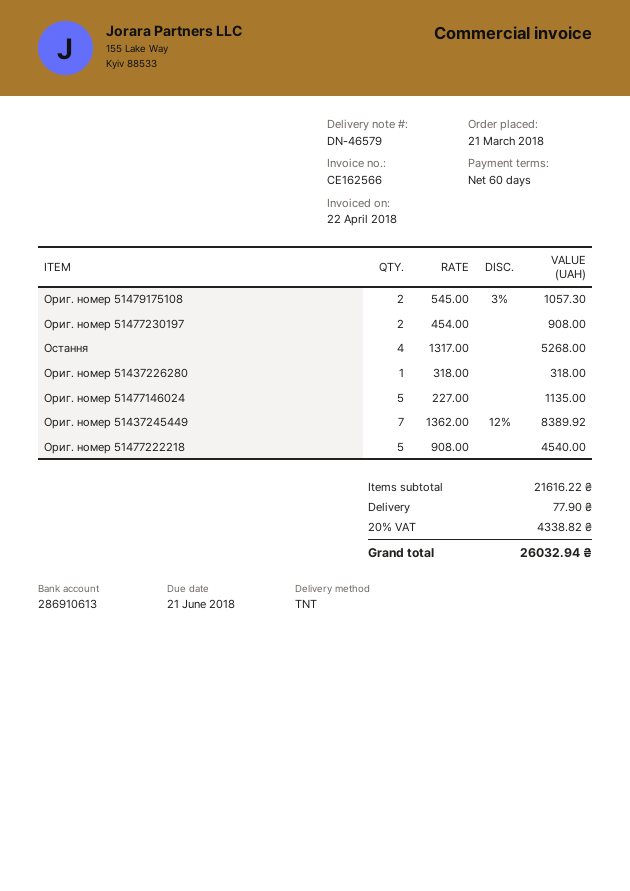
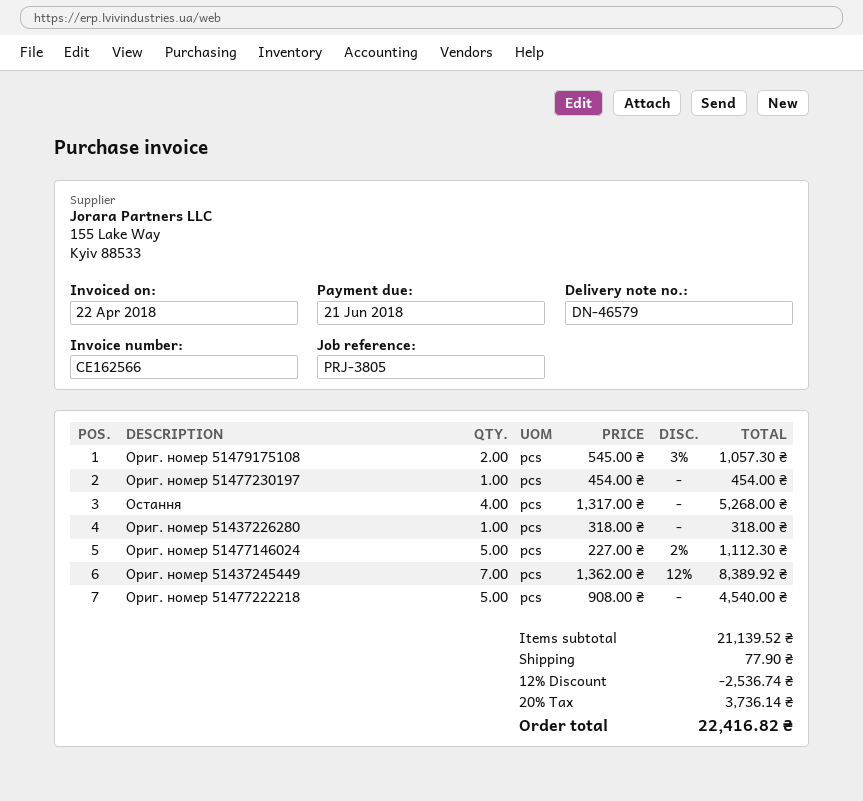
Ориг. номер 51477230197: 2 x 454.00 = 908.00 -> 1 x 454.00 = 454.00
Ориг. номер 51477146024: 5 x 227.00 = 1135.00 -> 5 x 227.00 - 2% = 1112.30
subtotal: 21616.22 -> 21139.52
discount: none -> 12% = 2536.74
tax: 20% = 4338.82 -> 20% = 3736.14
total: 26032.94 -> 22416.82

